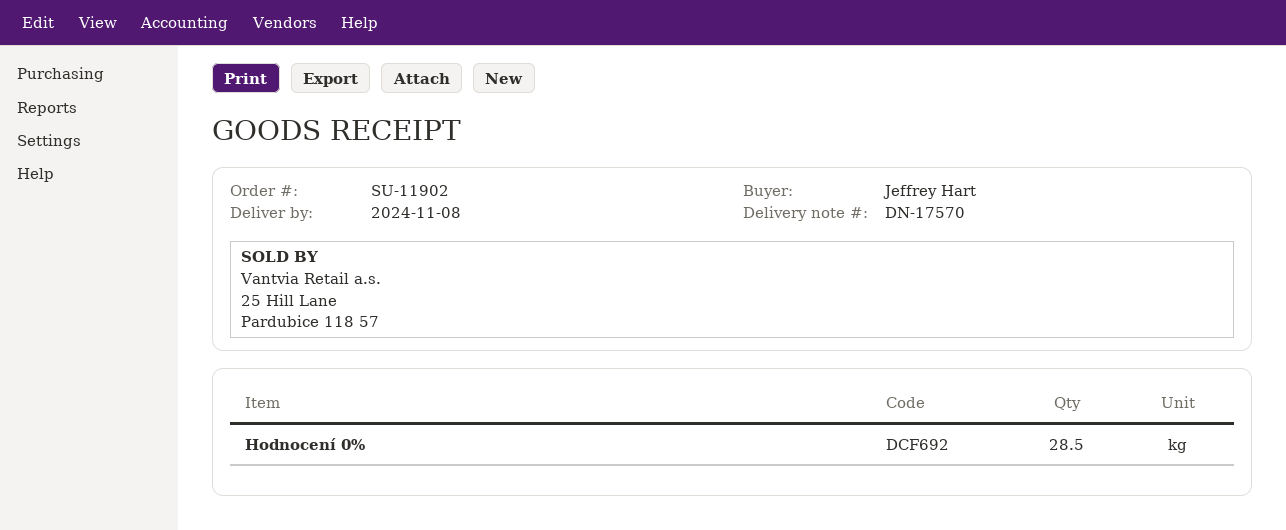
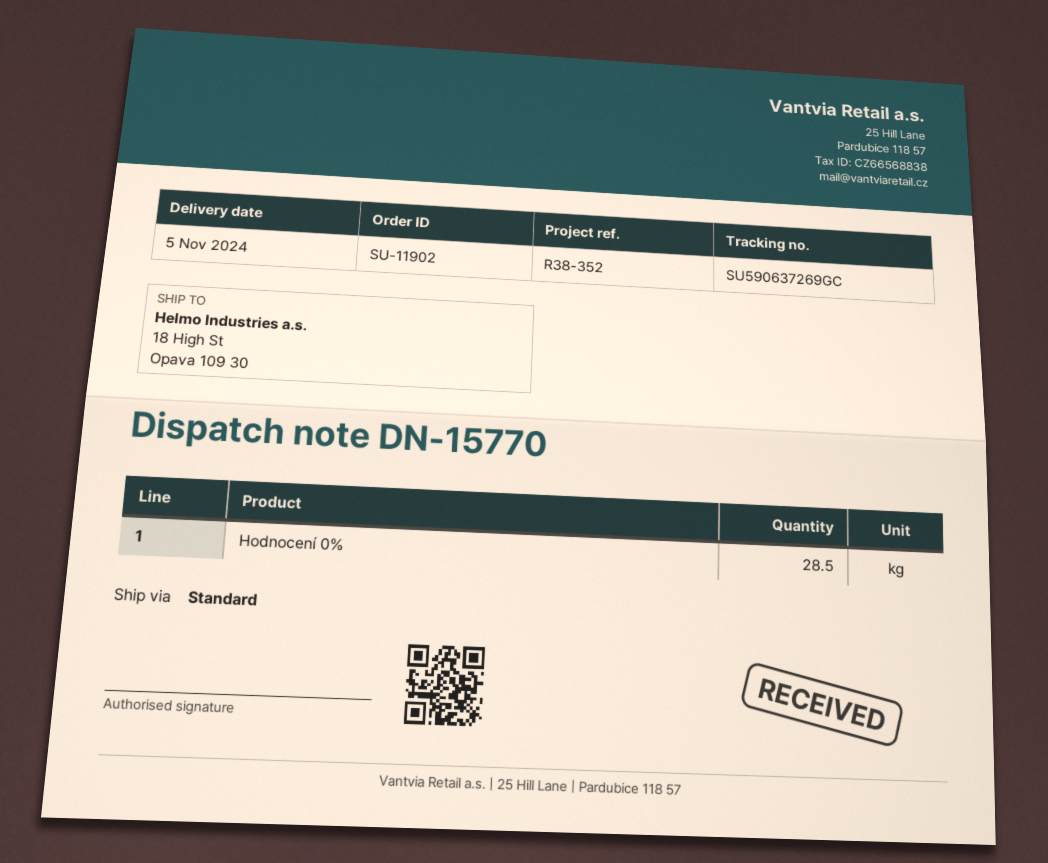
delivery note number: DN-17570 -> DN-15770
delivery date: 2024-11-08 -> 2024-11-05

